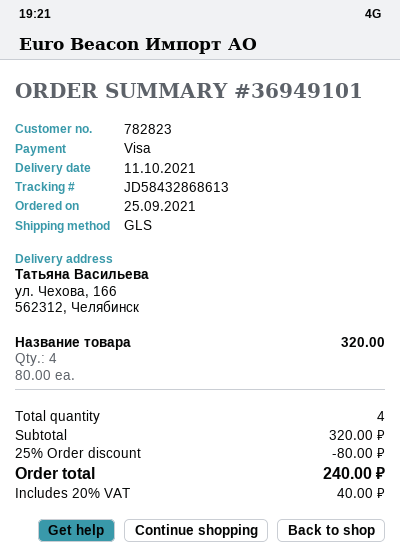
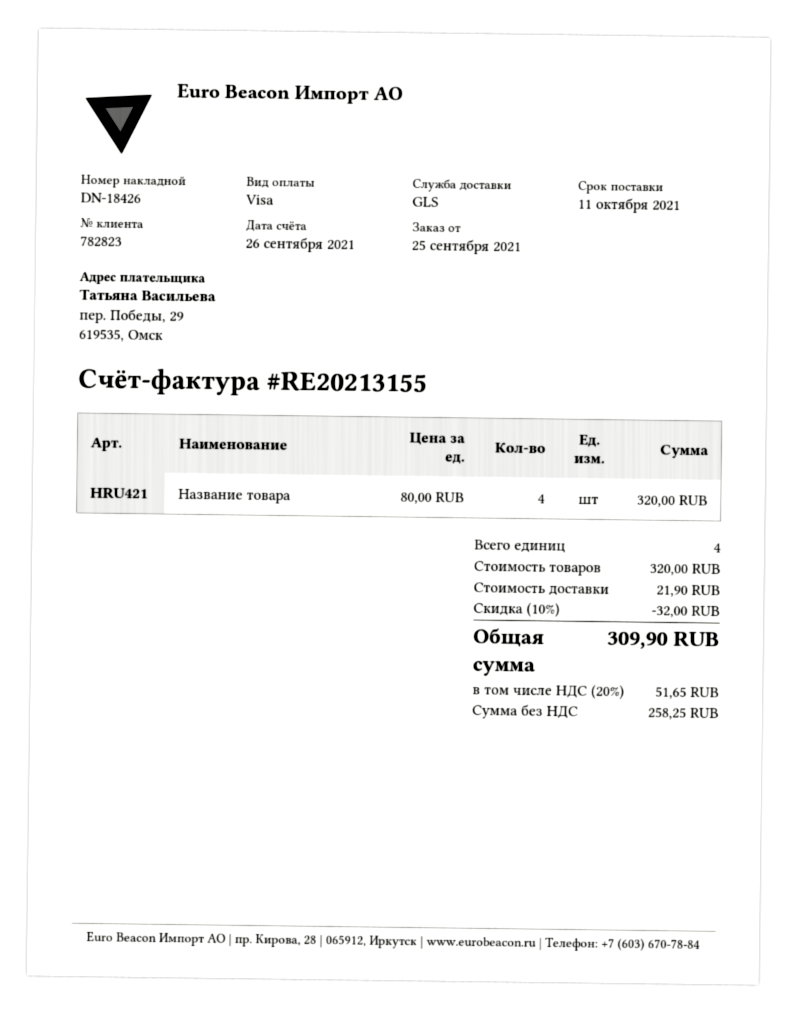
discount: 25% = 80.00 -> 10% = 32.00
shipping: none -> 21.90
tax: 20% = 40.00 -> 20% = 51.65
total: 240.00 -> 309.90

